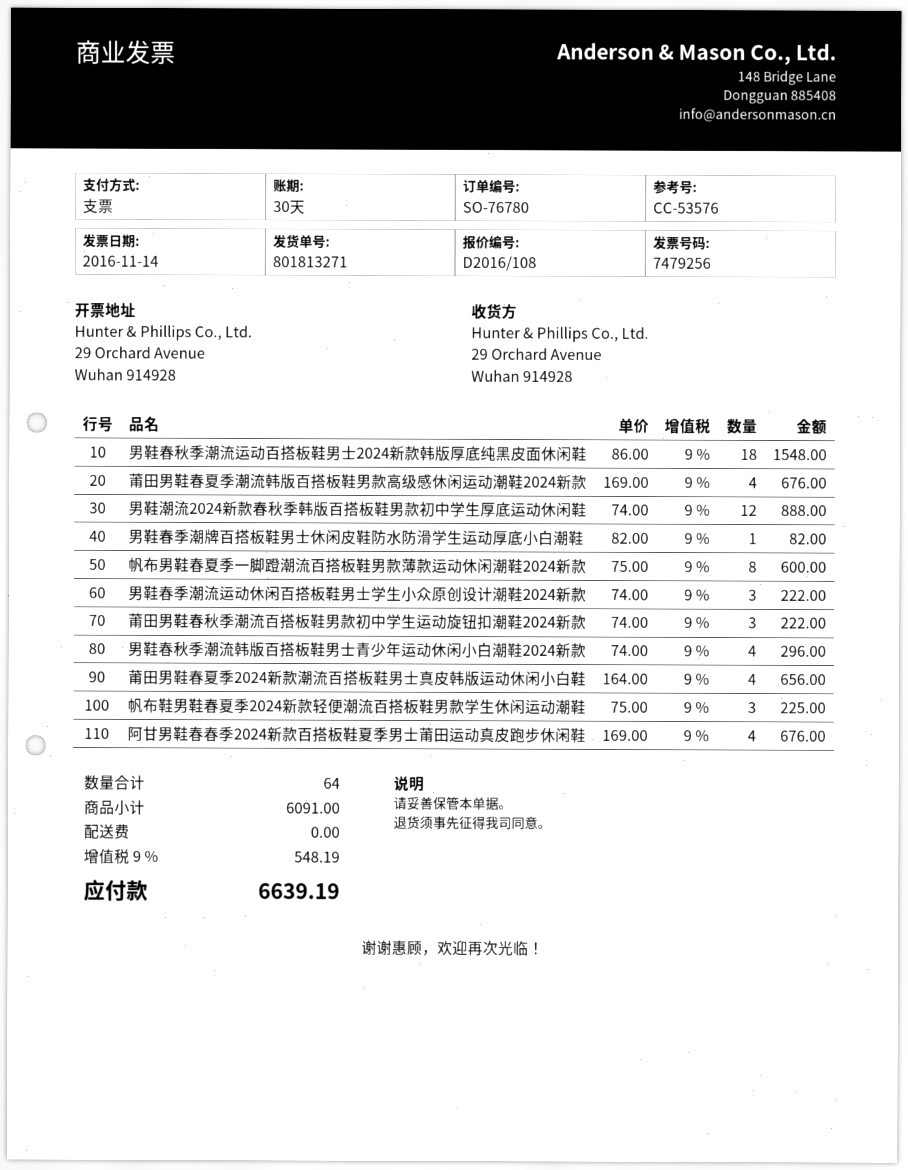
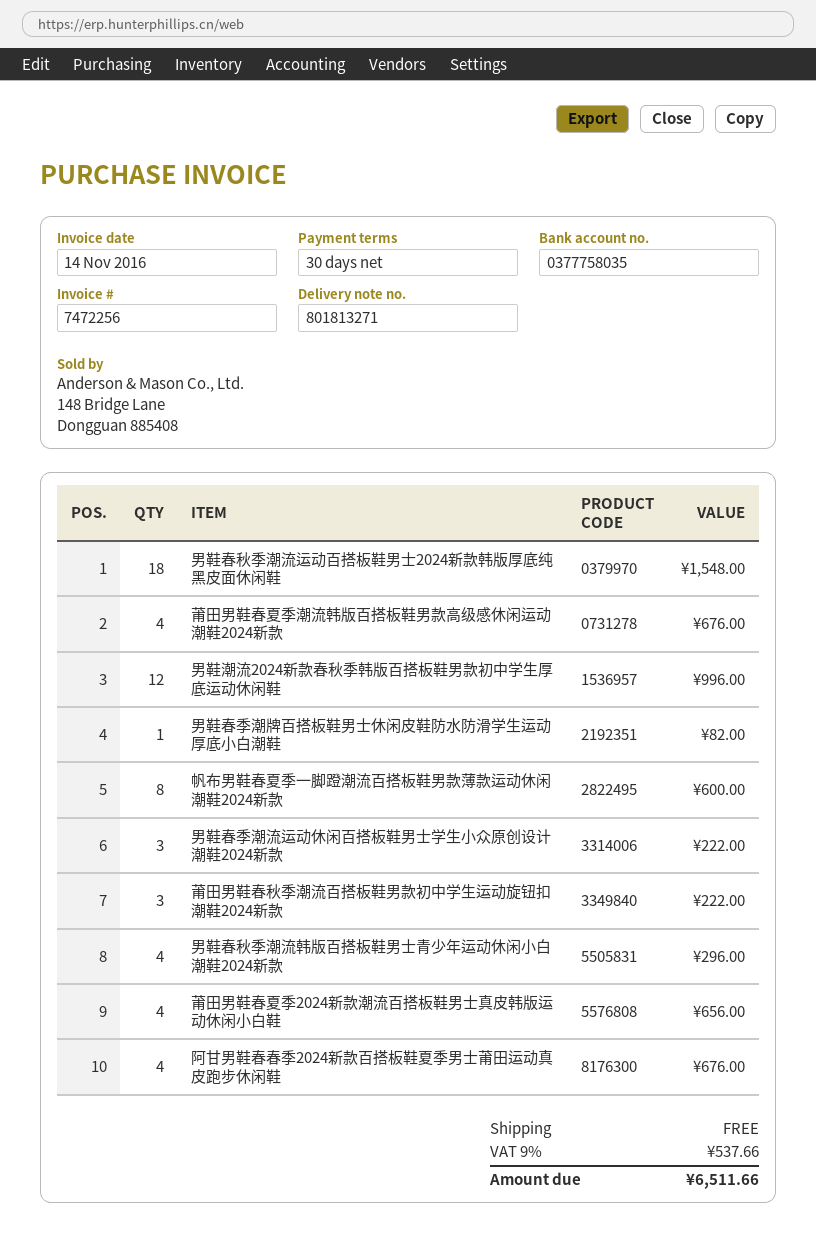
invoice number: 7479256 -> 7472256
男鞋潮流2024新款春秋季韩版百搭板鞋男款初中学生厚底运动休闲鞋: 12 for 888.00 -> 12 for 996.00
帆布鞋男鞋春夏季2024新款轻便潮流百搭板鞋男款学生休闲运动潮鞋: 3 for 225.00 -> none
tax: 9% = 548.19 -> 9% = 537.66
total: 6639.19 -> 6511.66

